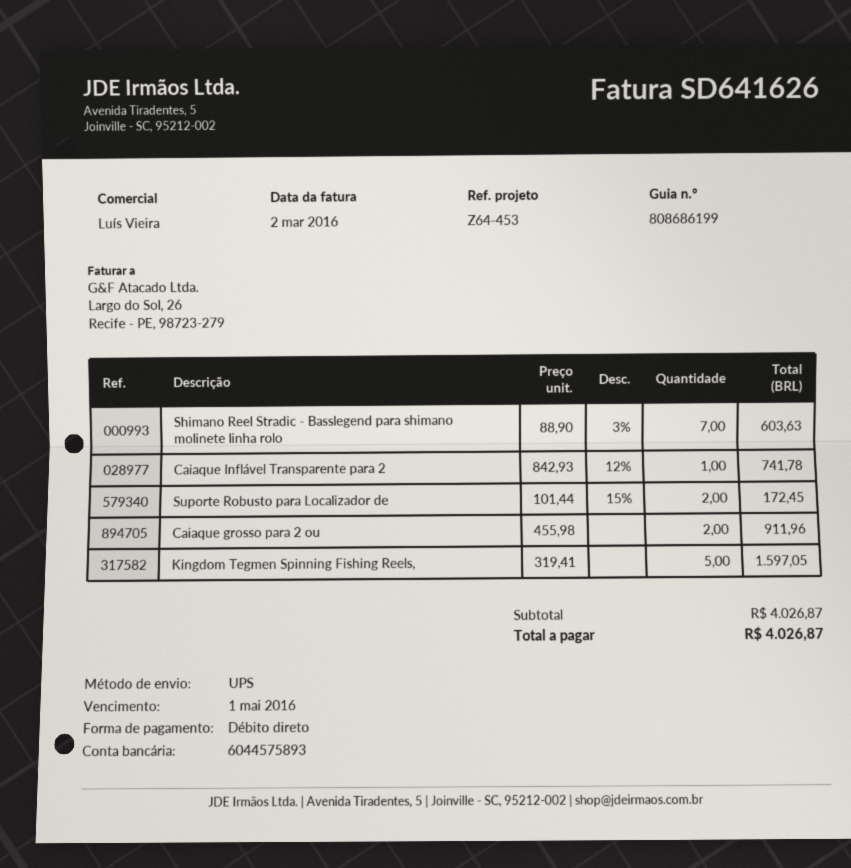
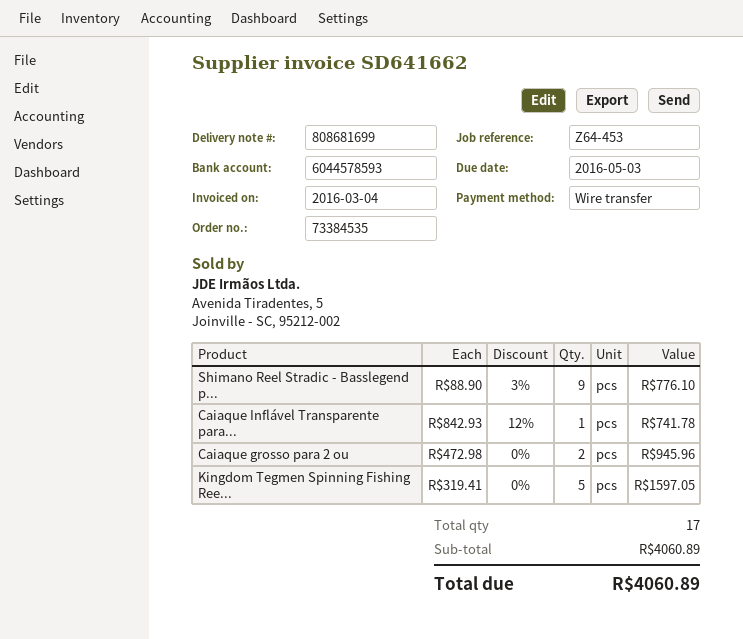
delivery note number: 808686199 -> 808681699
invoice number: SD641626 -> SD641662
invoice date: 2016-03-02 -> 2016-03-04
due date: 2016-05-01 -> 2016-05-03
payment method: direct debit -> bank transfer
bank account: 6044575893 -> 6044578593
Shimano Reel Stradic - Basslegend para shimano molinete linha rolo: 7 x 88.90 - 3% = 603.63 -> 9 x 88.90 - 3% = 776.10
Suporte Robusto para Localizador de: 2 x 101.44 - 15% = 172.45 -> none
Caiaque grosso para 2 ou: 2 x 455.98 = 911.96 -> 2 x 472.98 = 945.96
subtotal: 4026.87 -> 4060.89
total: 4026.87 -> 4060.89

